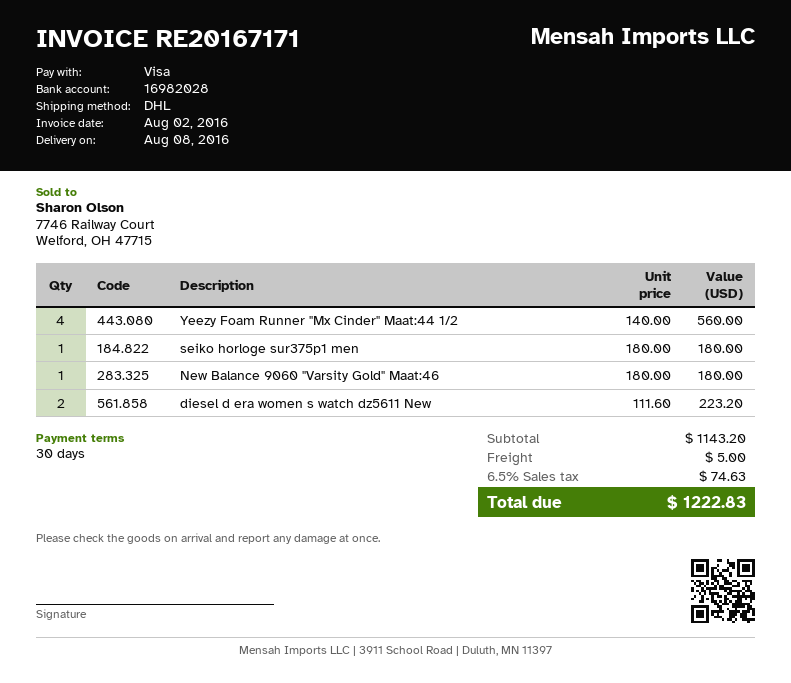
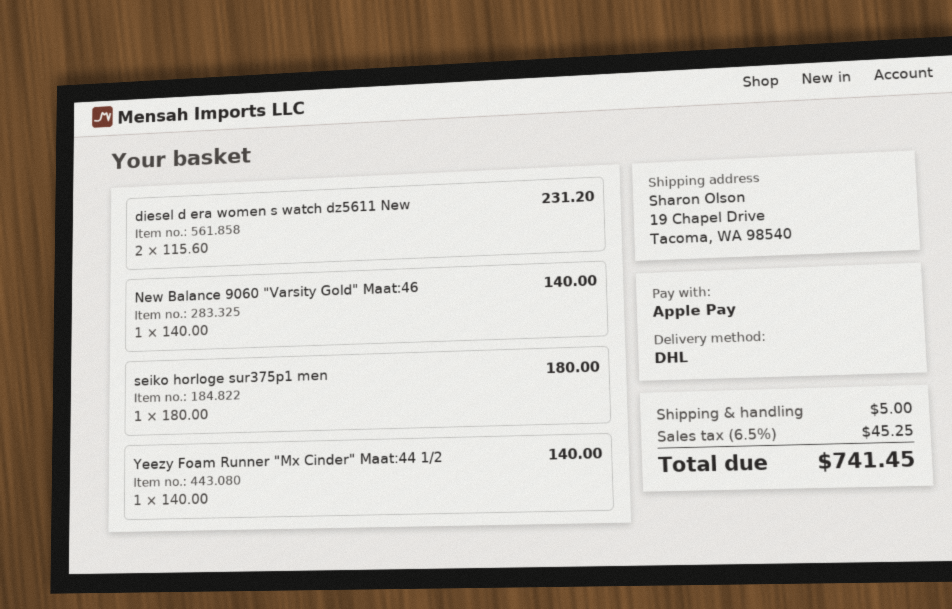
payment method: Visa -> Apple Pay
Yeezy Foam Runner "Mx Cinder" Maat:44 1/2: 4 x 140.00 = 560.00 -> 1 x 140.00 = 140.00
New Balance 9060 "Varsity Gold" Maat:46: 1 x 180.00 = 180.00 -> 1 x 140.00 = 140.00
diesel d era women s watch dz5611 New: 2 x 111.60 = 223.20 -> 2 x 115.60 = 231.20
tax: 6.5% = 74.63 -> 6.5% = 45.25
total: 1222.83 -> 741.45

